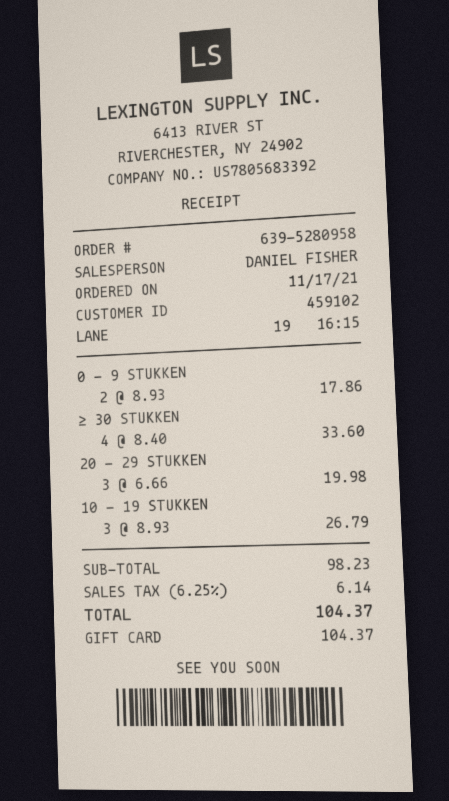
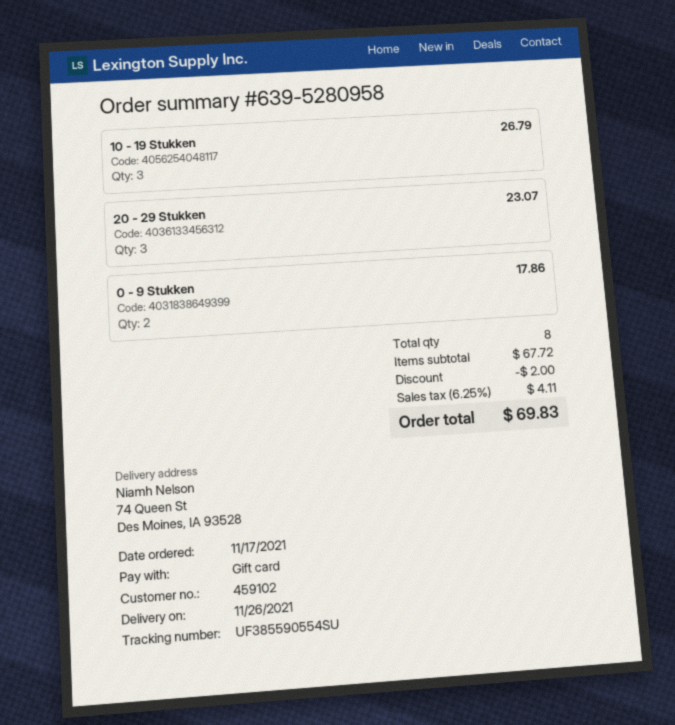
≥ 30 STUKKEN: 4 for 33.60 -> none
20 - 29 STUKKEN: 3 for 19.98 -> 3 for 23.07
subtotal: 98.23 -> 67.72
discount: none -> 2.00
tax: 6.25% = 6.14 -> 6.25% = 4.11
total: 104.37 -> 69.83

